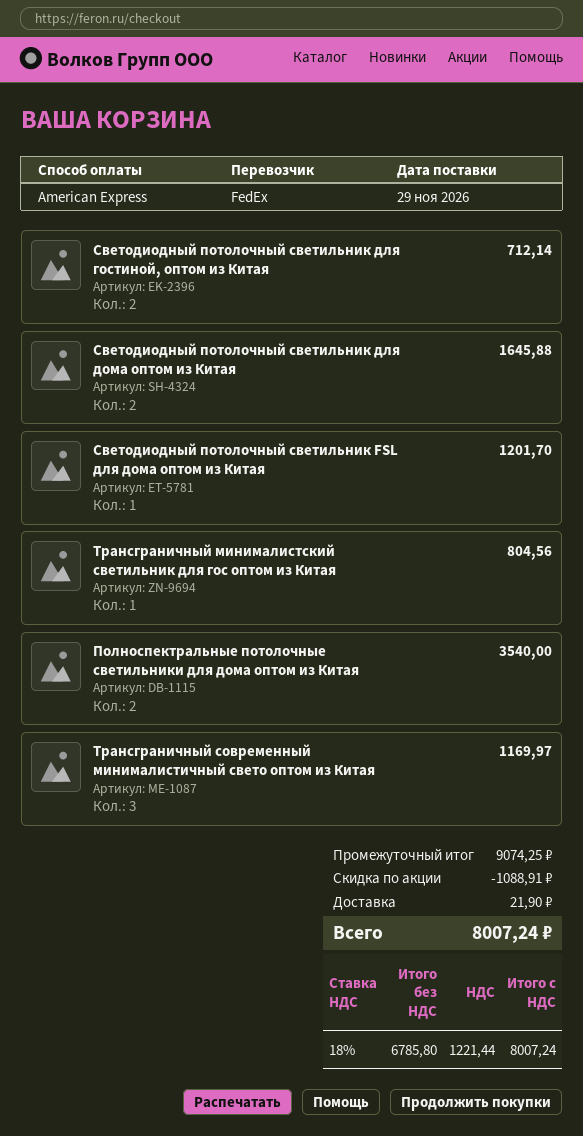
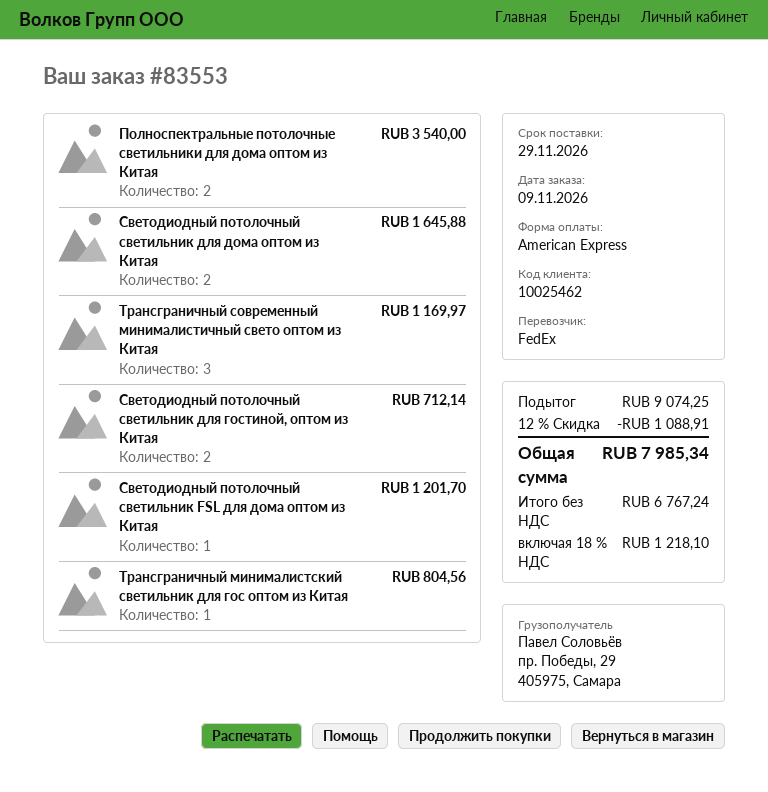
shipping: 21.90 -> none
net: 6785.80 -> 6767.24
tax: 18% = 1221.44 -> 18% = 1218.10
total: 8007.24 -> 7985.34

